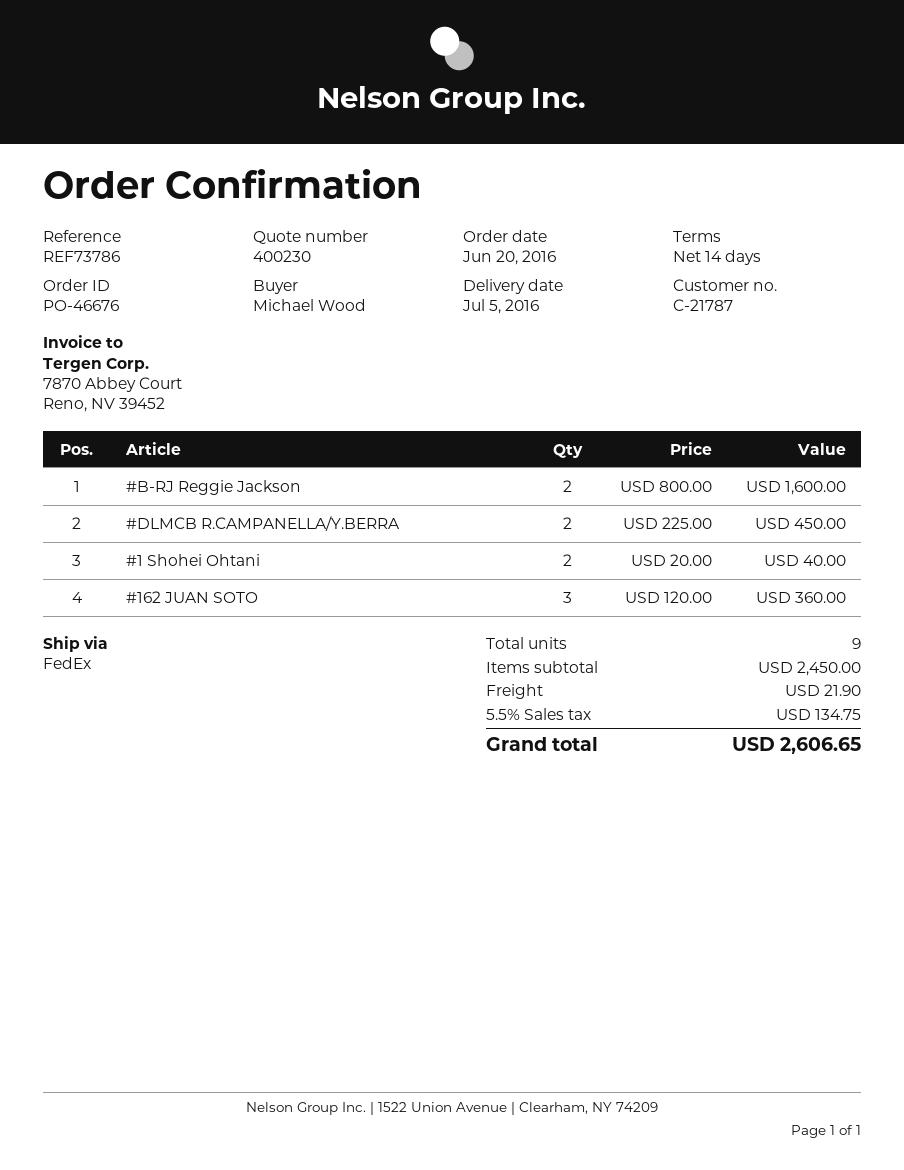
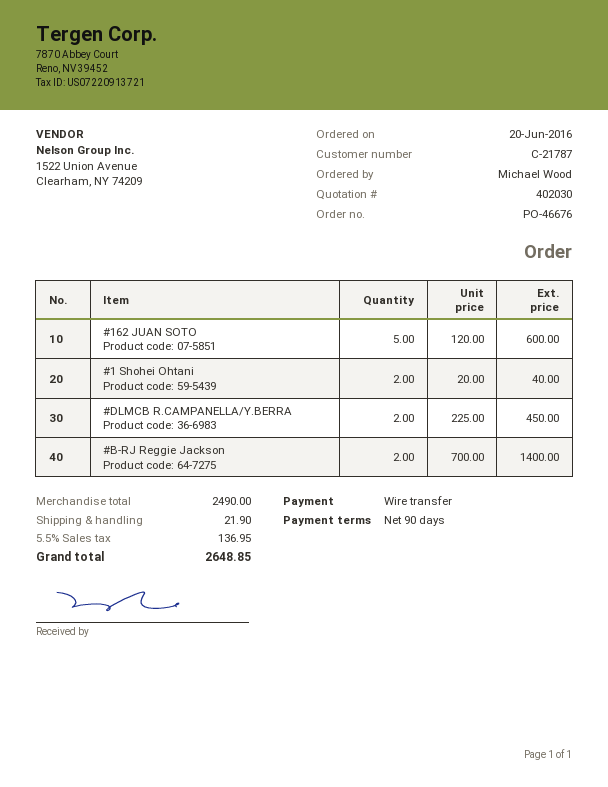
quote number: 400230 -> 402030
payment terms: 14 days -> 90 days
#B-RJ Reggie Jackson: 2 x 800.00 = 1600.00 -> 2 x 700.00 = 1400.00
#162 JUAN SOTO: 3 x 120.00 = 360.00 -> 5 x 120.00 = 600.00
subtotal: 2450.00 -> 2490.00
tax: 5.5% = 134.75 -> 5.5% = 136.95
total: 2606.65 -> 2648.85

